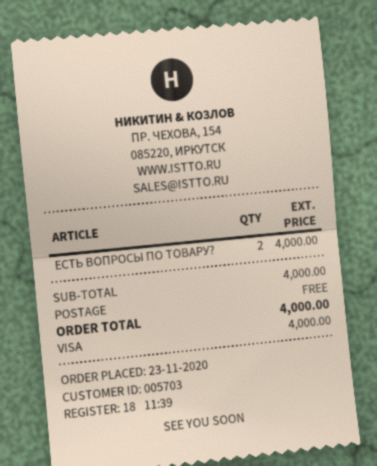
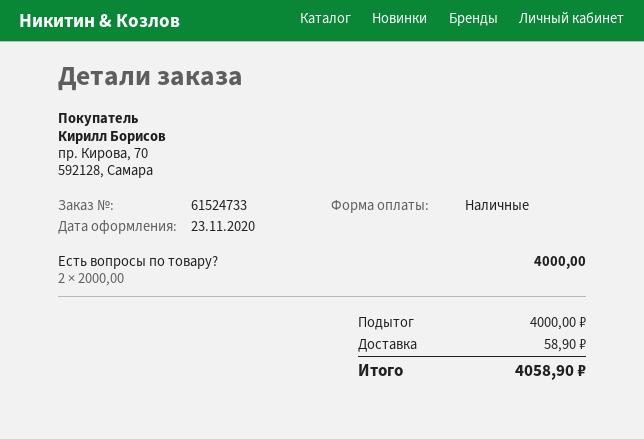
payment method: Visa -> cash
shipping: 0.00 -> 58.90
total: 4000.00 -> 4058.90

